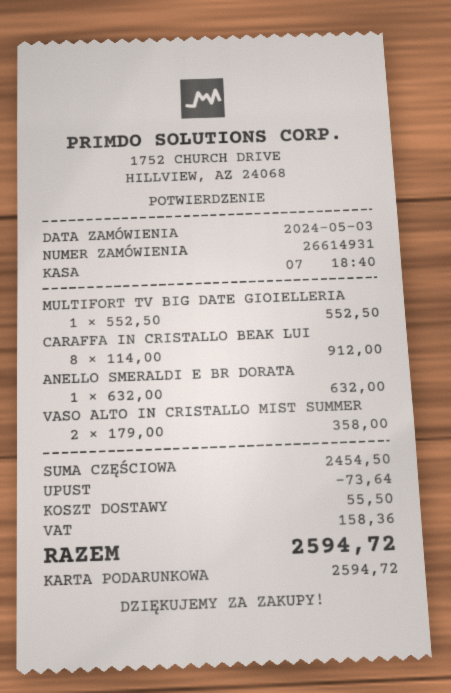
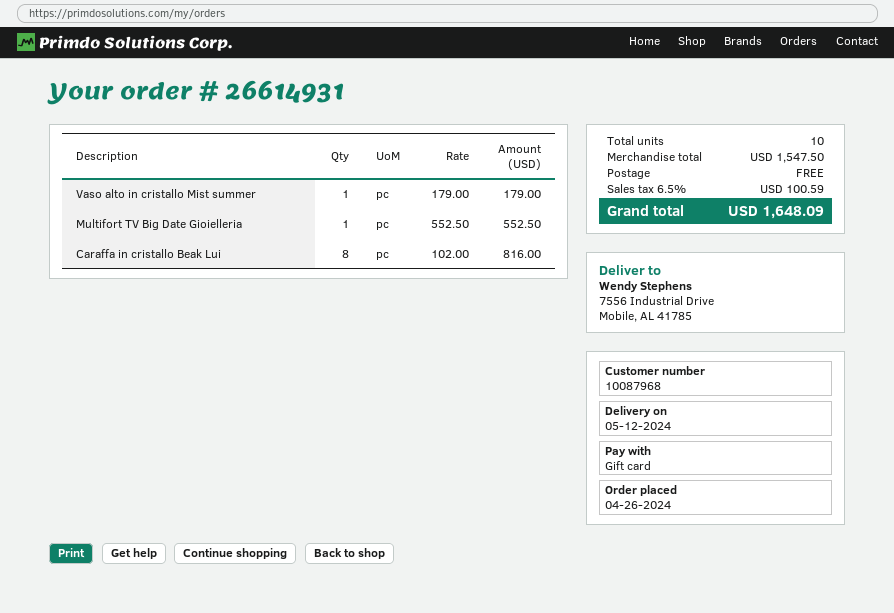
order date: 2024-05-03 -> 2024-04-26
CARAFFA IN CRISTALLO BEAK LUI: 8 x 114.00 = 912.00 -> 8 x 102.00 = 816.00
ANELLO SMERALDI E BR DORATA: 1 x 632.00 = 632.00 -> none
VASO ALTO IN CRISTALLO MIST SUMMER: 2 x 179.00 = 358.00 -> 1 x 179.00 = 179.00
subtotal: 2454.50 -> 1547.50
discount: 73.64 -> none
shipping: 55.50 -> 0.00
tax: 158.36 -> 100.59
total: 2594.72 -> 1648.09

